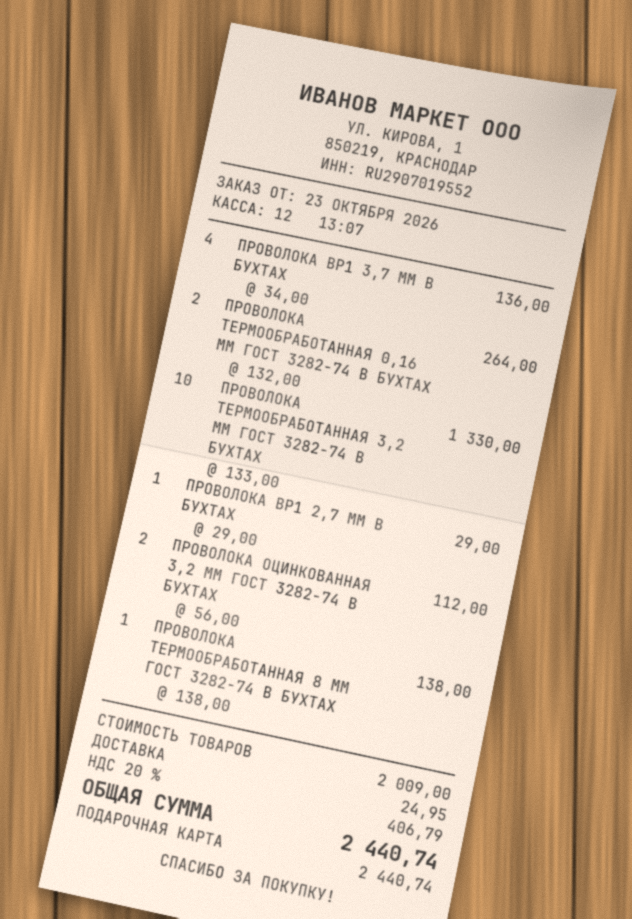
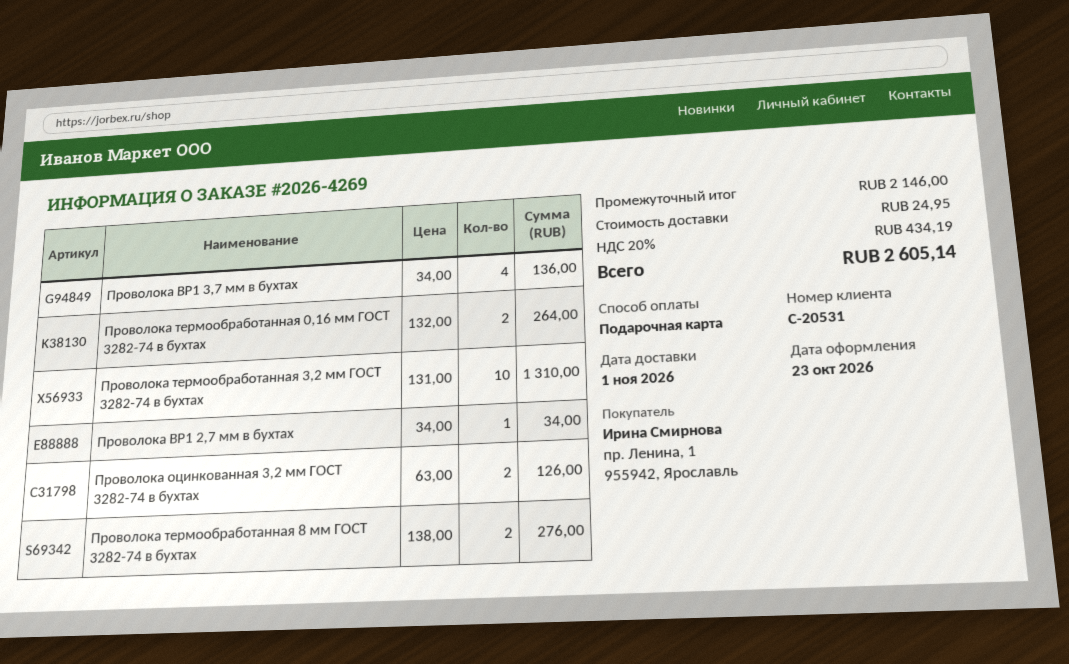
ПРОВОЛОКА ТЕРМООБРАБОТАННАЯ 3,2 ММ ГОСТ 3282-74 В БУХТАХ: 10 x 133.00 = 1330.00 -> 10 x 131.00 = 1310.00
ПРОВОЛОКА ВР1 2,7 ММ В БУХТАХ: 1 x 29.00 = 29.00 -> 1 x 34.00 = 34.00
ПРОВОЛОКА ОЦИНКОВАННАЯ 3,2 ММ ГОСТ 3282-74 В БУХТАХ: 2 x 56.00 = 112.00 -> 2 x 63.00 = 126.00
ПРОВОЛОКА ТЕРМООБРАБОТАННАЯ 8 ММ ГОСТ 3282-74 В БУХТАХ: 1 x 138.00 = 138.00 -> 2 x 138.00 = 276.00
subtotal: 2009.00 -> 2146.00
tax: 20% = 406.79 -> 20% = 434.19
total: 2440.74 -> 2605.14

